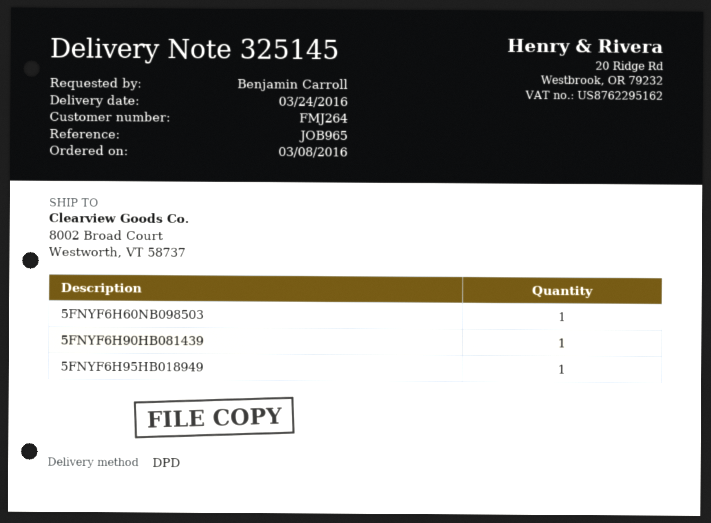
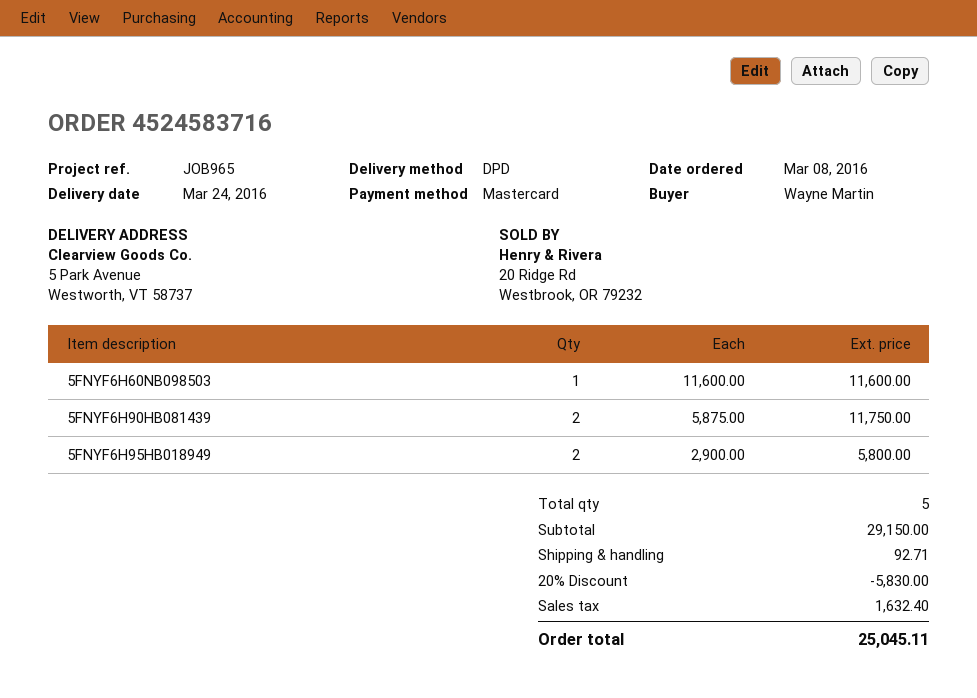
ordered by: Benjamin Carroll -> Wayne Martin
ship to: 8002 Broad Court, Westworth, VT 58737 -> 5 Park Avenue, Westworth, VT 58737
5FNYF6H90HB081439: 1 -> 2
5FNYF6H95HB018949: 1 -> 2

